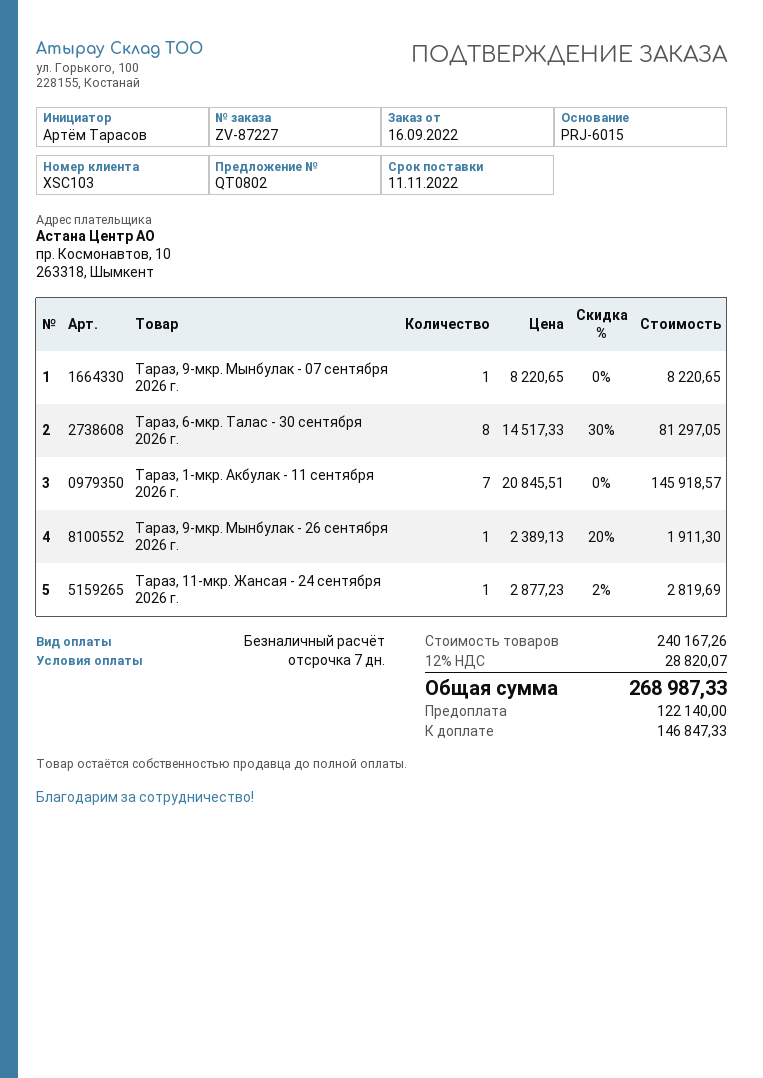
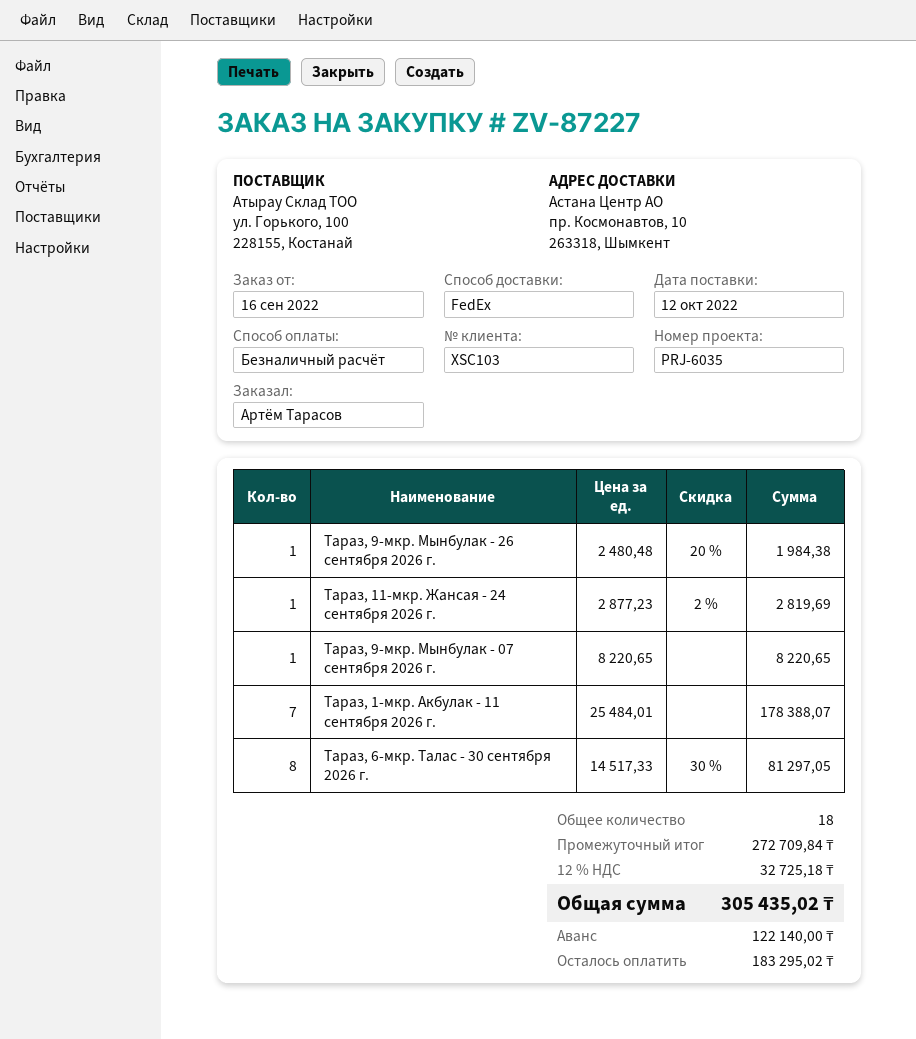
delivery date: 2022-11-11 -> 2022-10-12
reference: PRJ-6015 -> PRJ-6035
Тараз, 1-мкр. Акбулак - 11 сентября 2026 г.: 7 x 20845.51 = 145918.57 -> 7 x 25484.01 = 178388.07
Тараз, 9-мкр. Мынбулак - 26 сентября 2026 г.: 1 x 2389.13 - 20% = 1911.30 -> 1 x 2480.48 - 20% = 1984.38
subtotal: 240167.26 -> 272709.84
tax: 12% = 28820.07 -> 12% = 32725.18
total: 268987.33 -> 305435.02
balance: 146847.33 -> 183295.02

